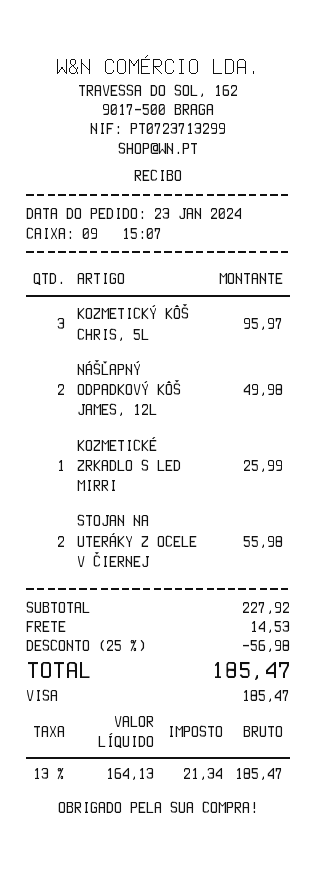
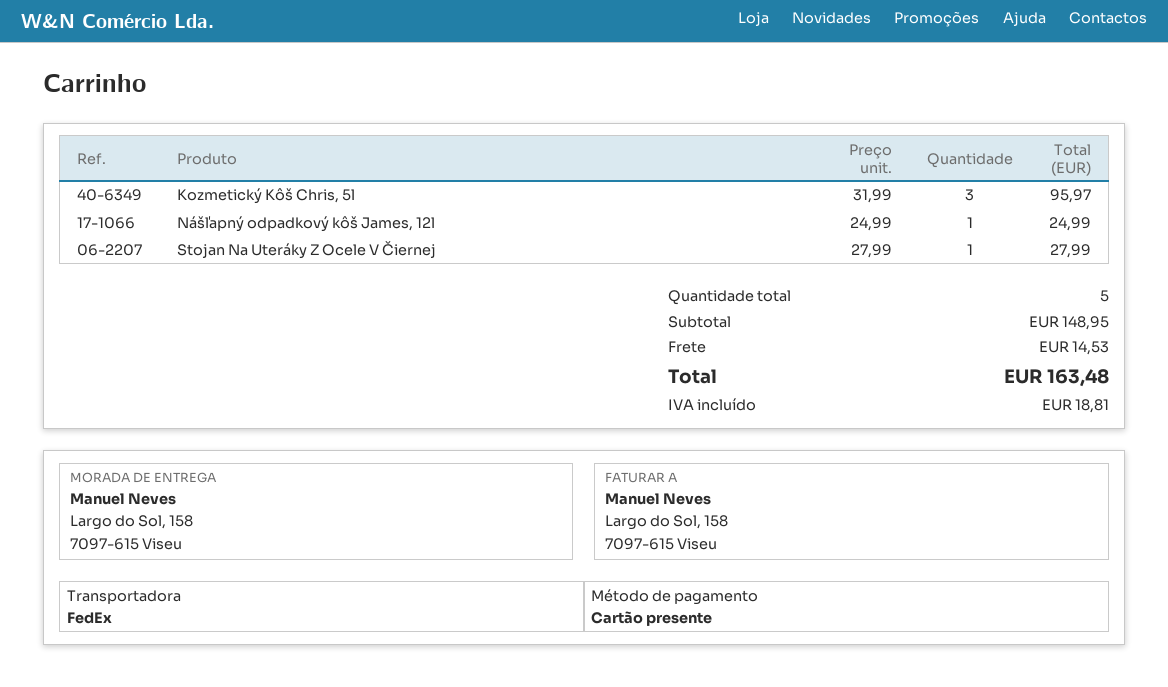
payment method: Visa -> gift card
NÁŠĽAPNÝ ODPADKOVÝ KÔŠ JAMES, 12L: 2 for 49.98 -> 1 for 24.99
KOZMETICKÉ ZRKADLO S LED MIRRI: 1 for 25.99 -> none
STOJAN NA UTERÁKY Z OCELE V ČIERNEJ: 2 for 55.98 -> 1 for 27.99
subtotal: 227.92 -> 148.95
discount: 25% = 56.98 -> none
tax: 21.34 -> 18.81
total: 185.47 -> 163.48

